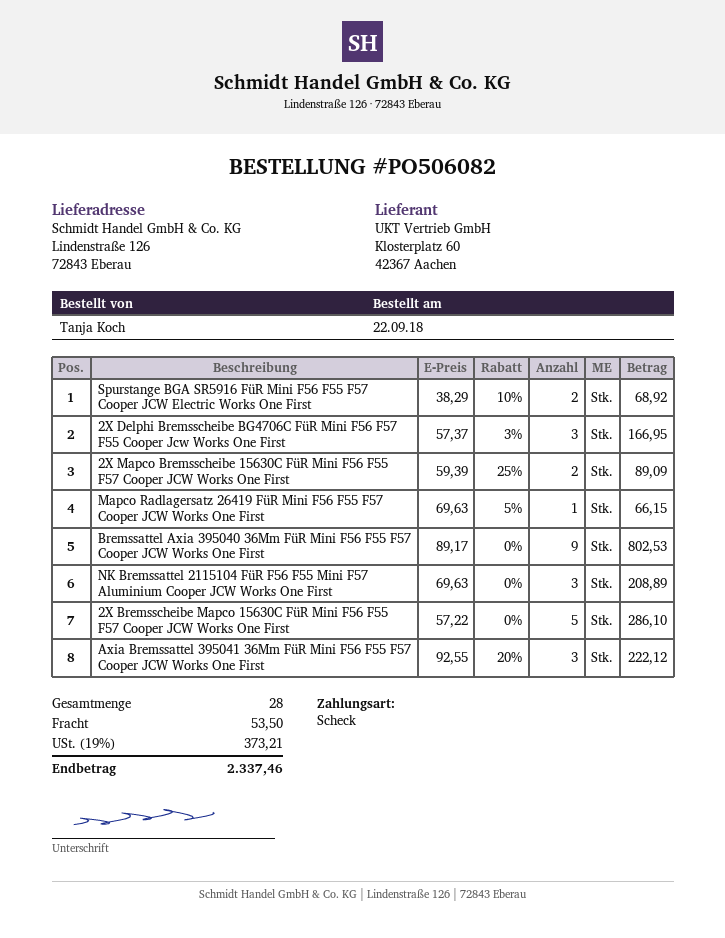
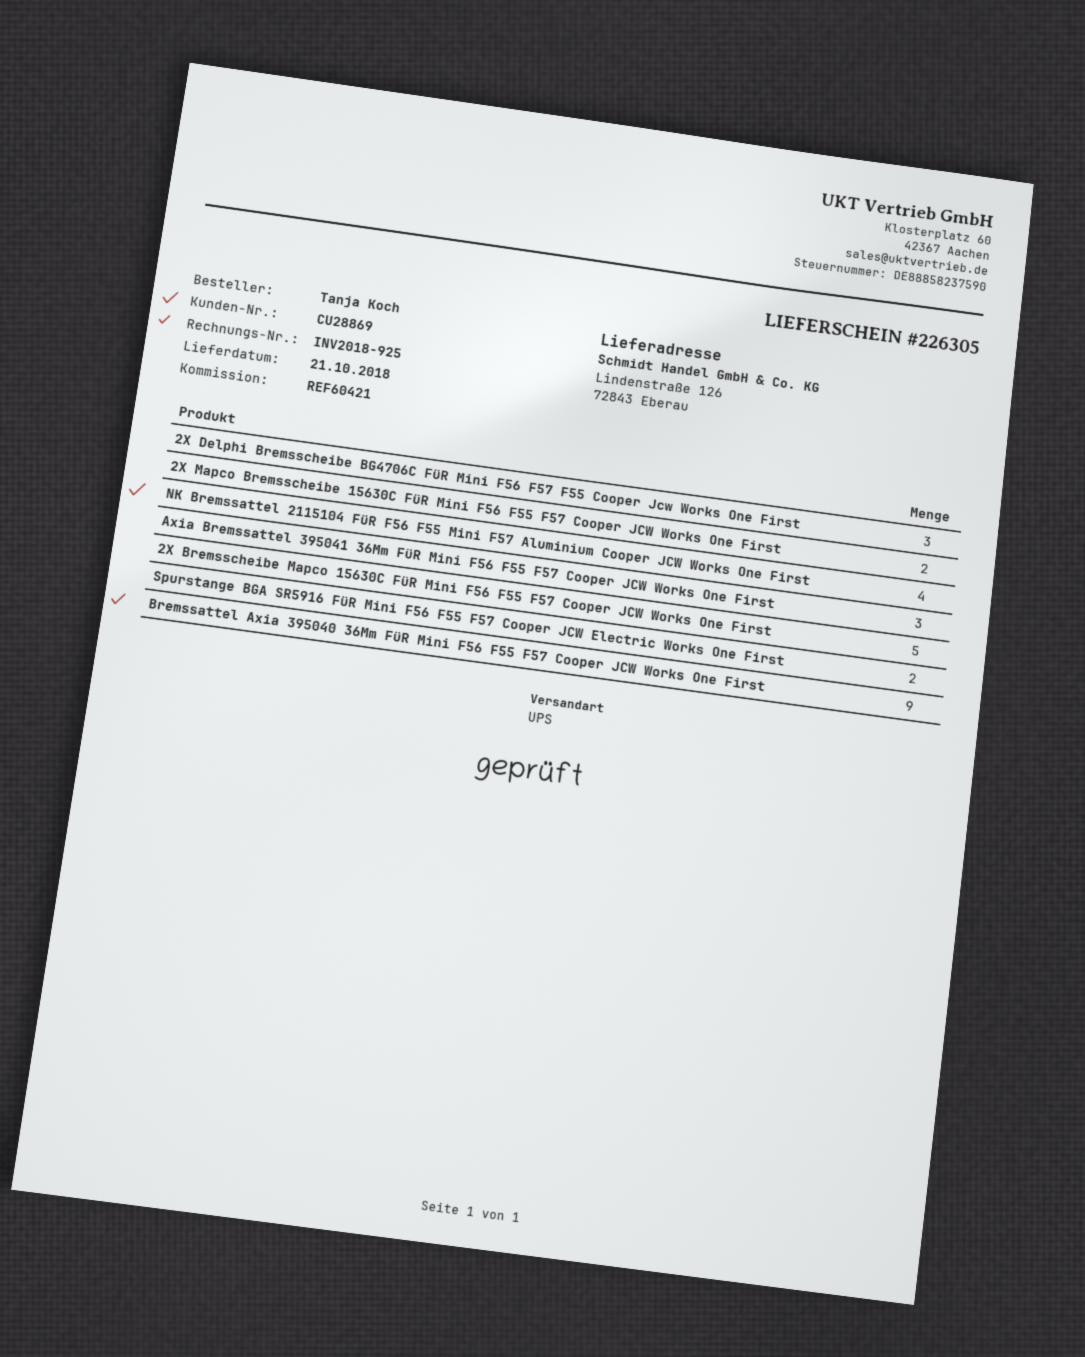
Mapco Radlagersatz 26419 FüR Mini F56 F55 F57 Cooper JCW Works One First: 1 -> none
NK Bremssattel 2115104 FüR F56 F55 Mini F57 Aluminium Cooper JCW Works One First: 3 -> 4

